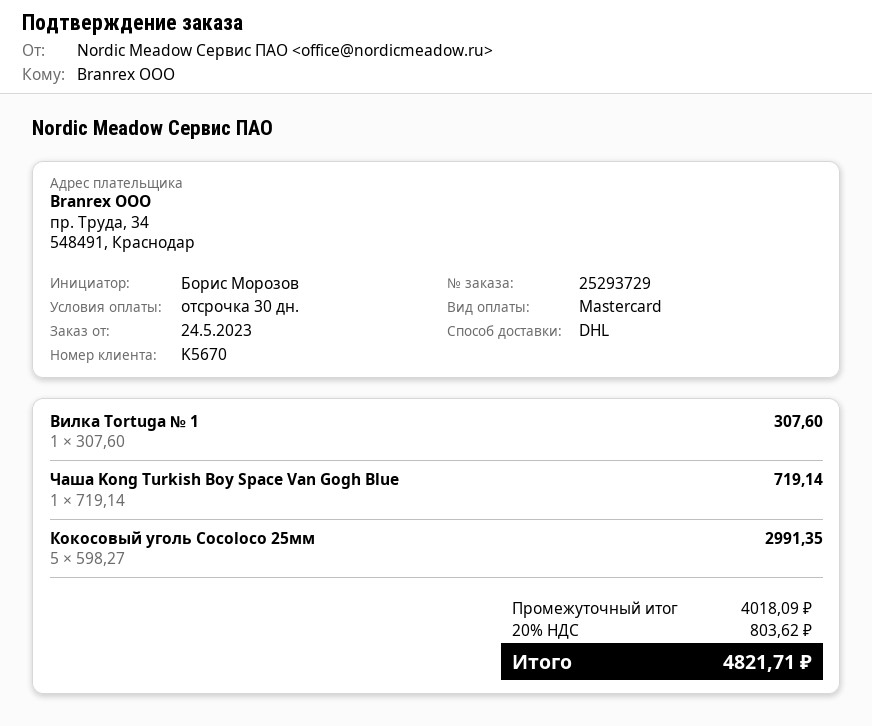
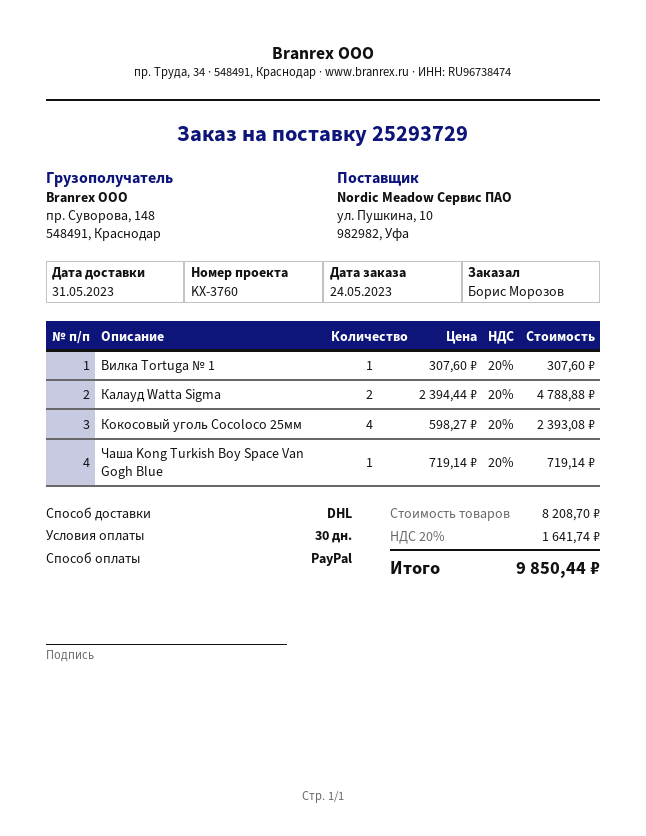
payment method: Mastercard -> PayPal
Кокосовый уголь Cocoloco 25мм: 5 x 598.27 = 2991.35 -> 4 x 598.27 = 2393.08
Калауд Watta Sigma: none -> 2 x 2394.44 = 4788.88
subtotal: 4018.09 -> 8208.70
tax: 20% = 803.62 -> 20% = 1641.74
total: 4821.71 -> 9850.44

